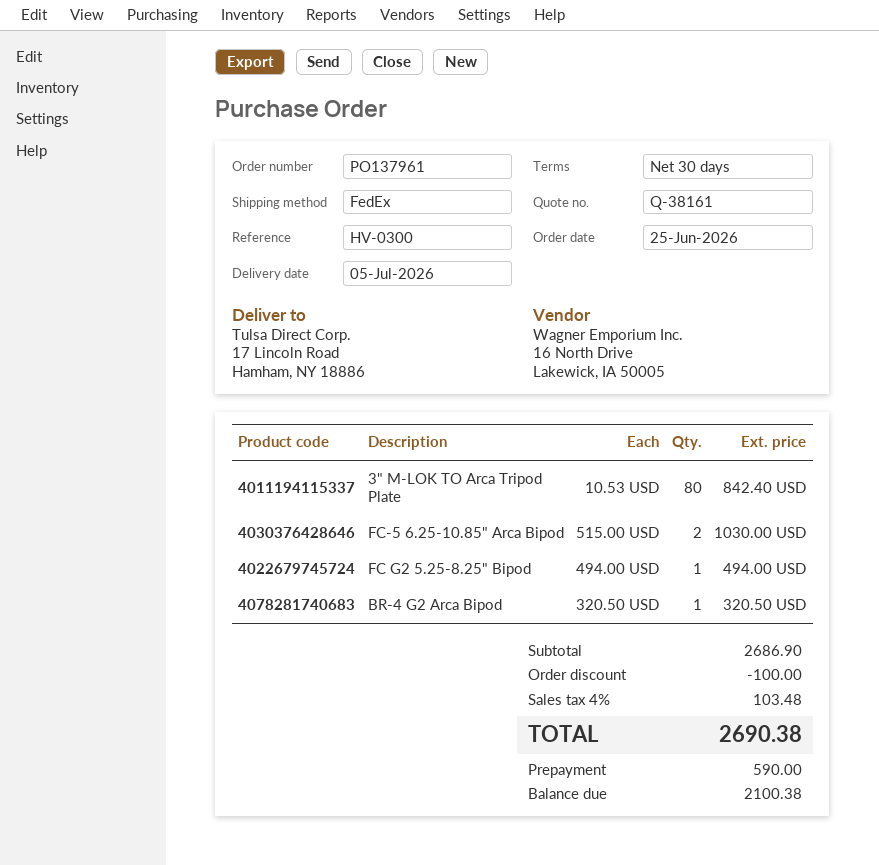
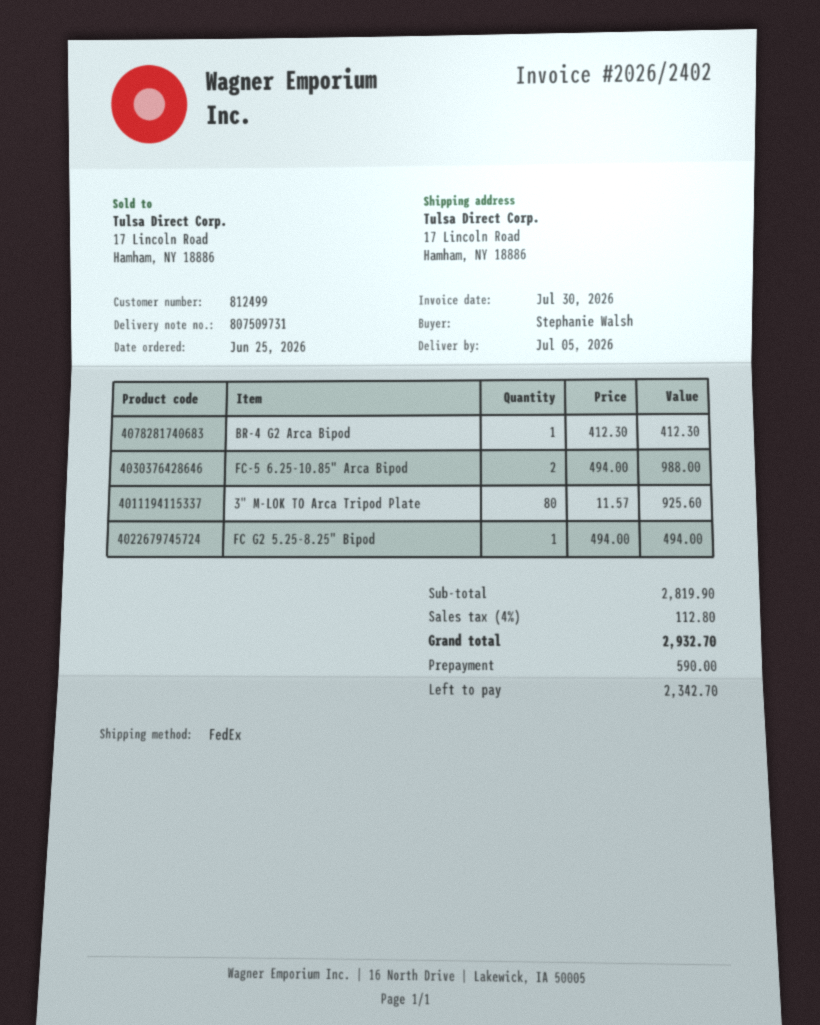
3" M-LOK TO Arca Tripod Plate: 80 x 10.53 = 842.40 -> 80 x 11.57 = 925.60
FC-5 6.25-10.85" Arca Bipod: 2 x 515.00 = 1030.00 -> 2 x 494.00 = 988.00
BR-4 G2 Arca Bipod: 1 x 320.50 = 320.50 -> 1 x 412.30 = 412.30
subtotal: 2686.90 -> 2819.90
discount: 100.00 -> none
tax: 4% = 103.48 -> 4% = 112.80
total: 2690.38 -> 2932.70
balance: 2100.38 -> 2342.70

